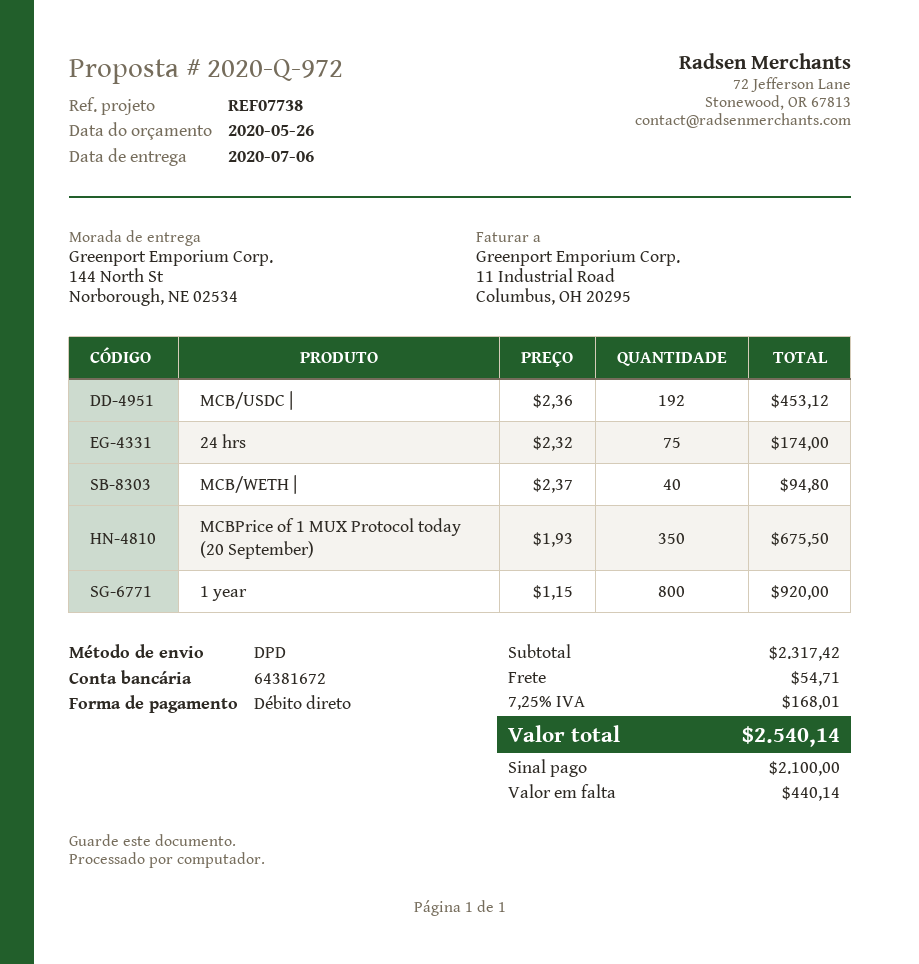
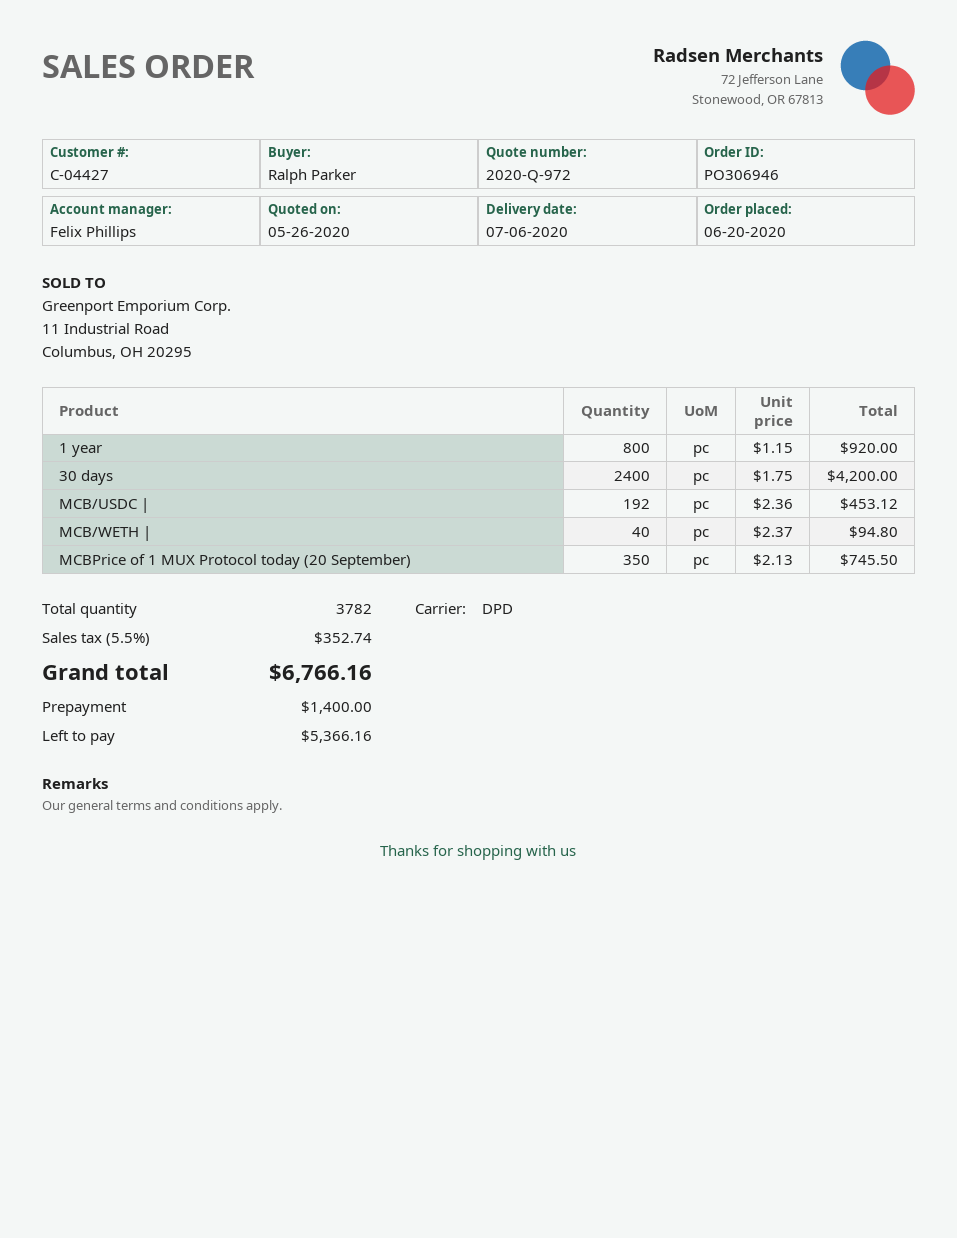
24 hrs: 75 x 2.32 = 174.00 -> none
MCBPrice of 1 MUX Protocol today (20 September): 350 x 1.93 = 675.50 -> 350 x 2.13 = 745.50
30 days: none -> 2400 x 1.75 = 4200.00
shipping: 54.71 -> none
tax: 7.25% = 168.01 -> 5.5% = 352.74
total: 2540.14 -> 6766.16
deposit: 2100.00 -> 1400.00
balance: 440.14 -> 5366.16

